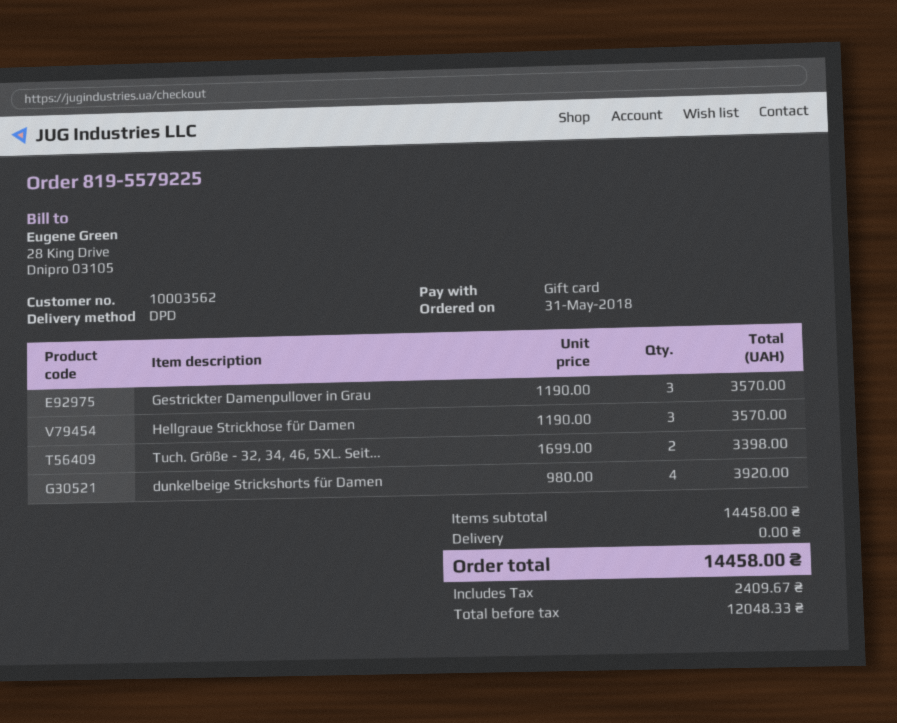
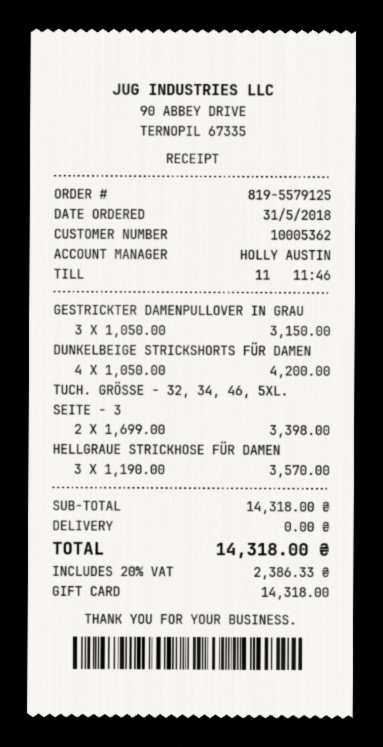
order number: 819-5579225 -> 819-5579125
customer number: 10003562 -> 10005362
Gestrickter Damenpullover in Grau: 3 x 1190.00 = 3570.00 -> 3 x 1050.00 = 3150.00
dunkelbeige Strickshorts für Damen: 4 x 980.00 = 3920.00 -> 4 x 1050.00 = 4200.00
subtotal: 14458.00 -> 14318.00
tax: 2409.67 -> 2386.33
total: 14458.00 -> 14318.00

